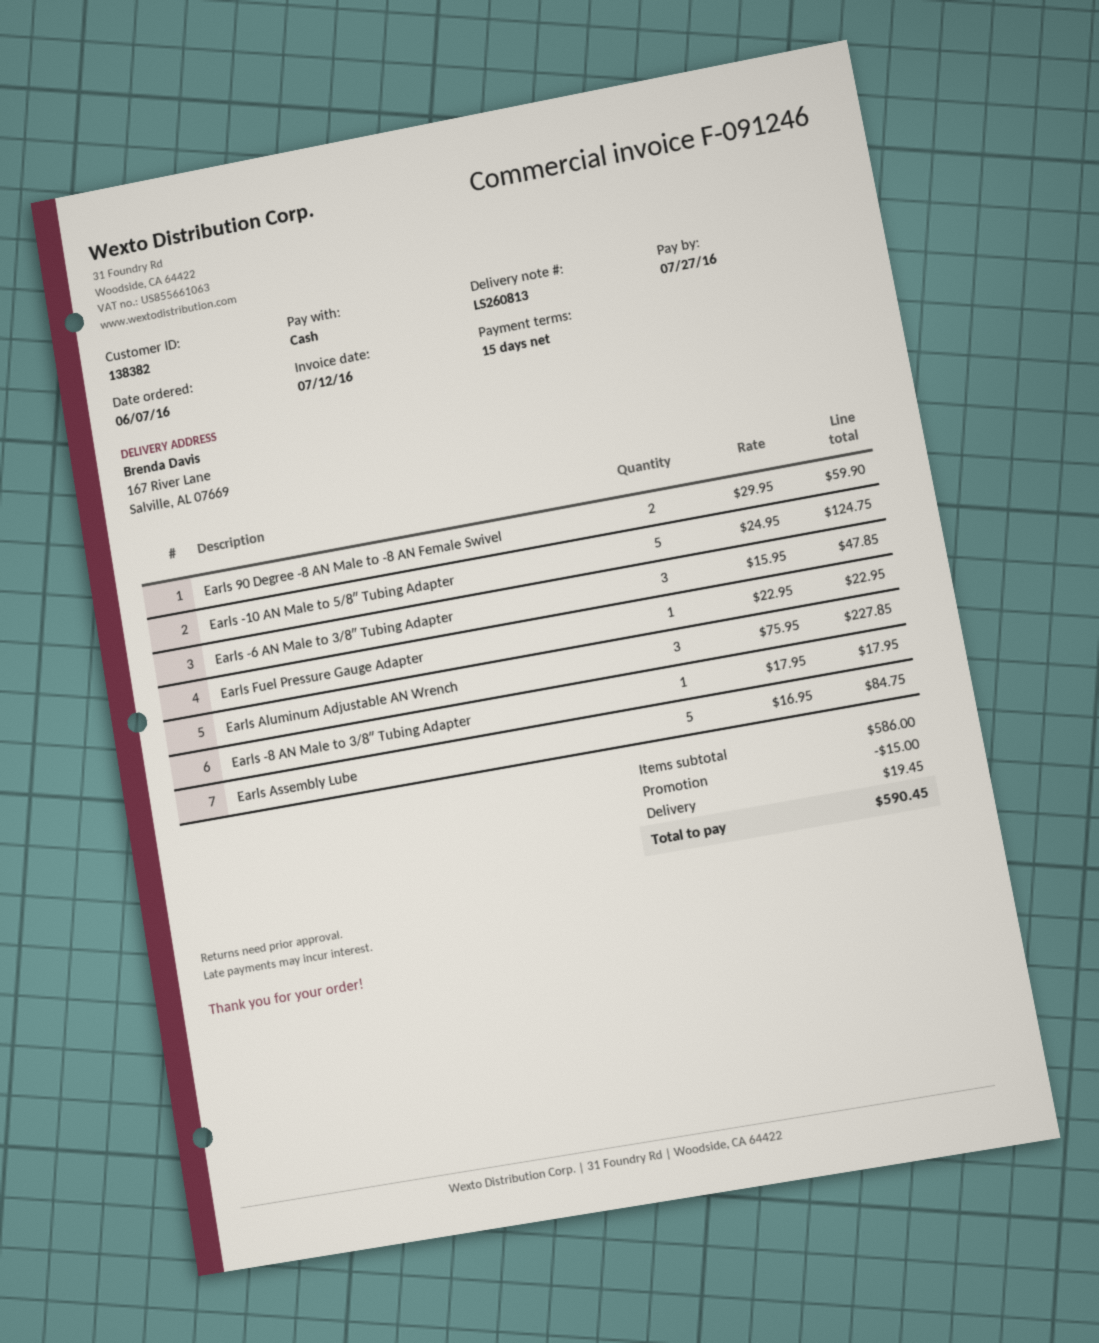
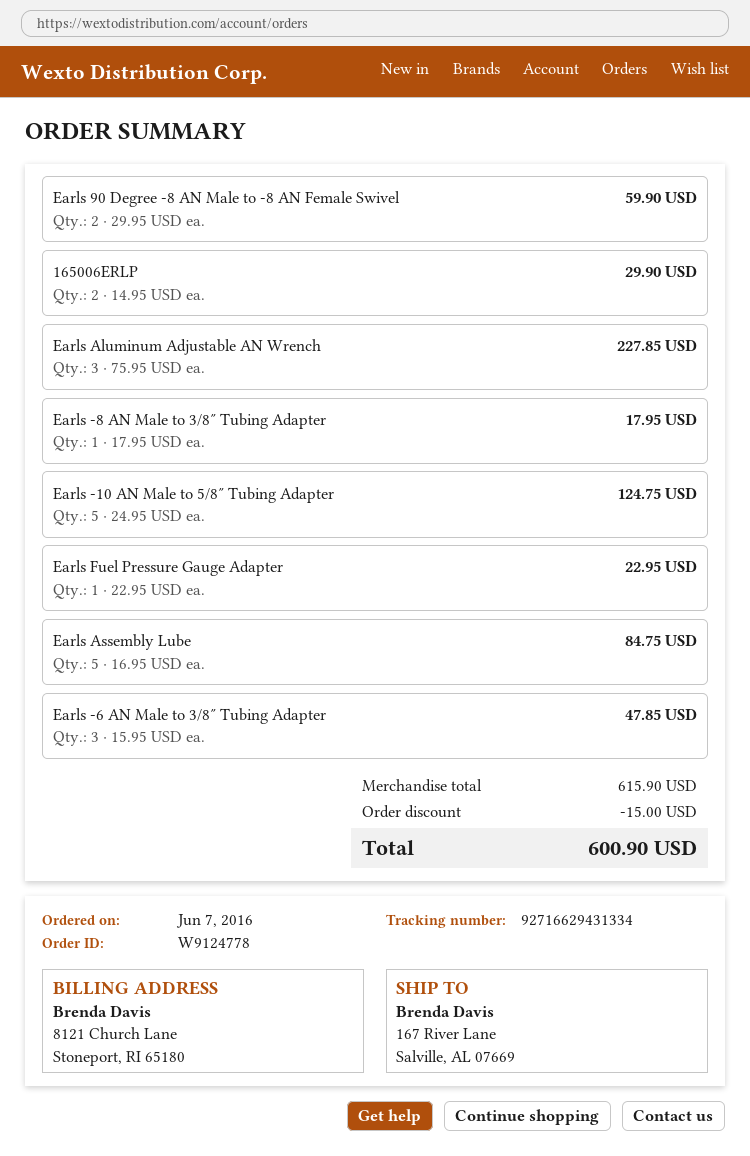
165006ERLP: none -> 2 x 14.95 = 29.90
subtotal: 586.00 -> 615.90
shipping: 19.45 -> none
total: 590.45 -> 600.90

